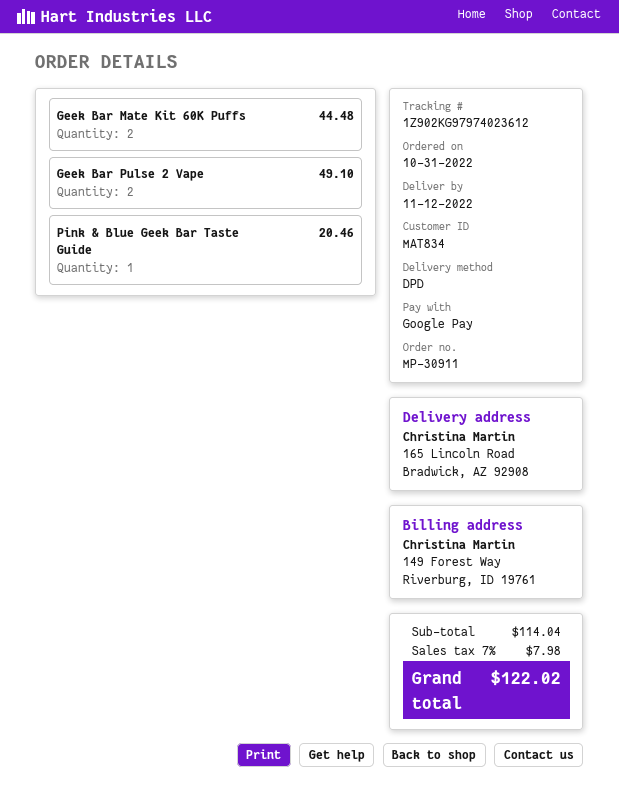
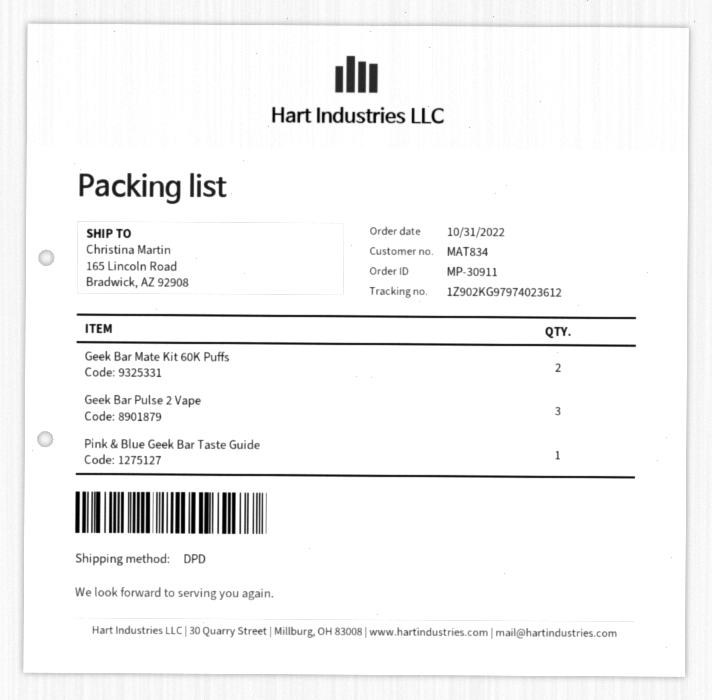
Geek Bar Pulse 2 Vape: 2 -> 3

